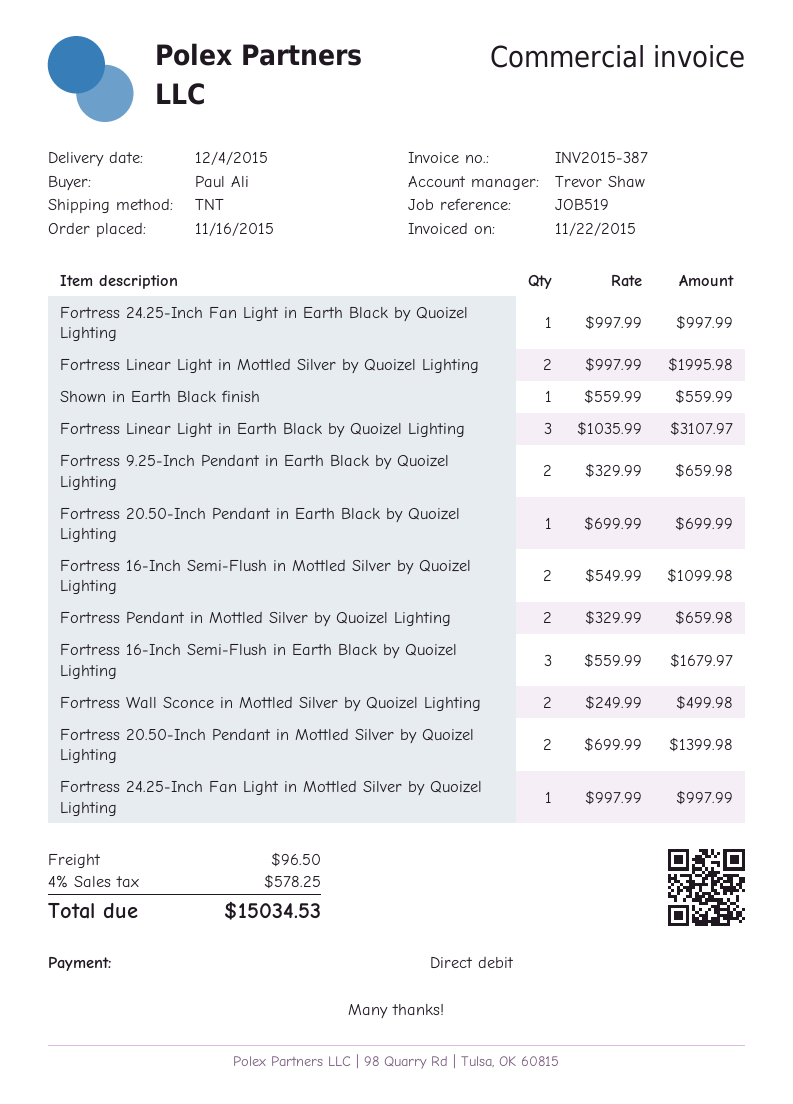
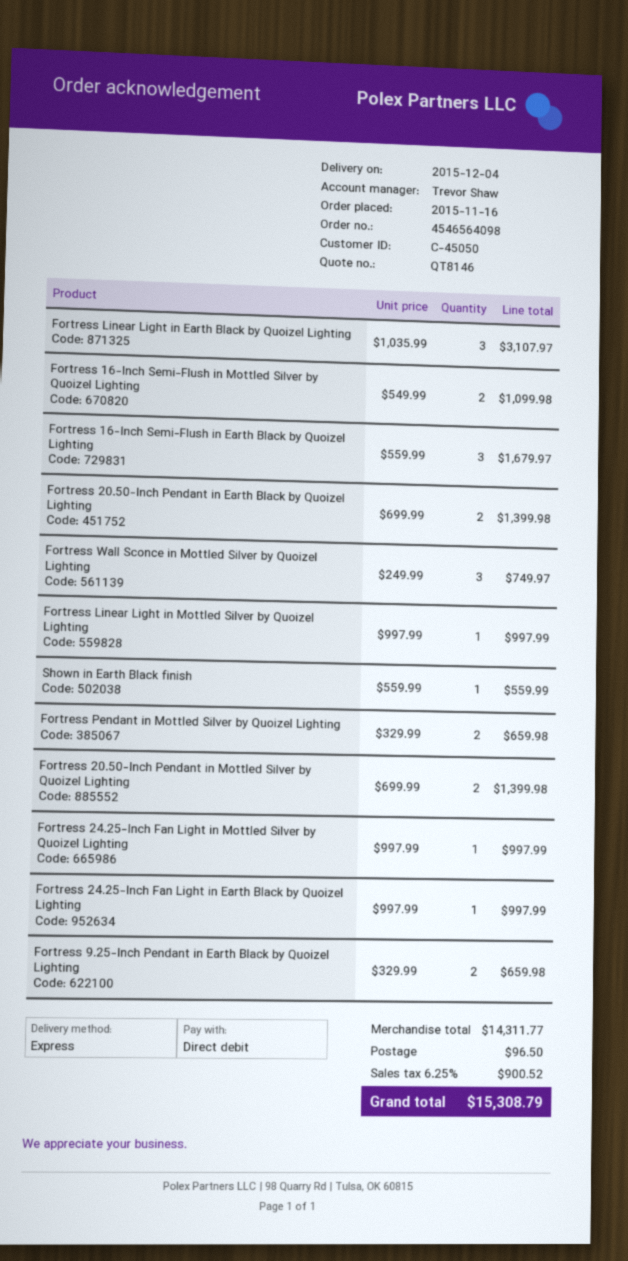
shipping method: TNT -> express
Fortress Linear Light in Mottled Silver by Quoizel Lighting: 2 x 997.99 = 1995.98 -> 1 x 997.99 = 997.99
Fortress 20.50-Inch Pendant in Earth Black by Quoizel Lighting: 1 x 699.99 = 699.99 -> 2 x 699.99 = 1399.98
Fortress Wall Sconce in Mottled Silver by Quoizel Lighting: 2 x 249.99 = 499.98 -> 3 x 249.99 = 749.97
tax: 4% = 578.25 -> 6.25% = 900.52
total: 15034.53 -> 15308.79

